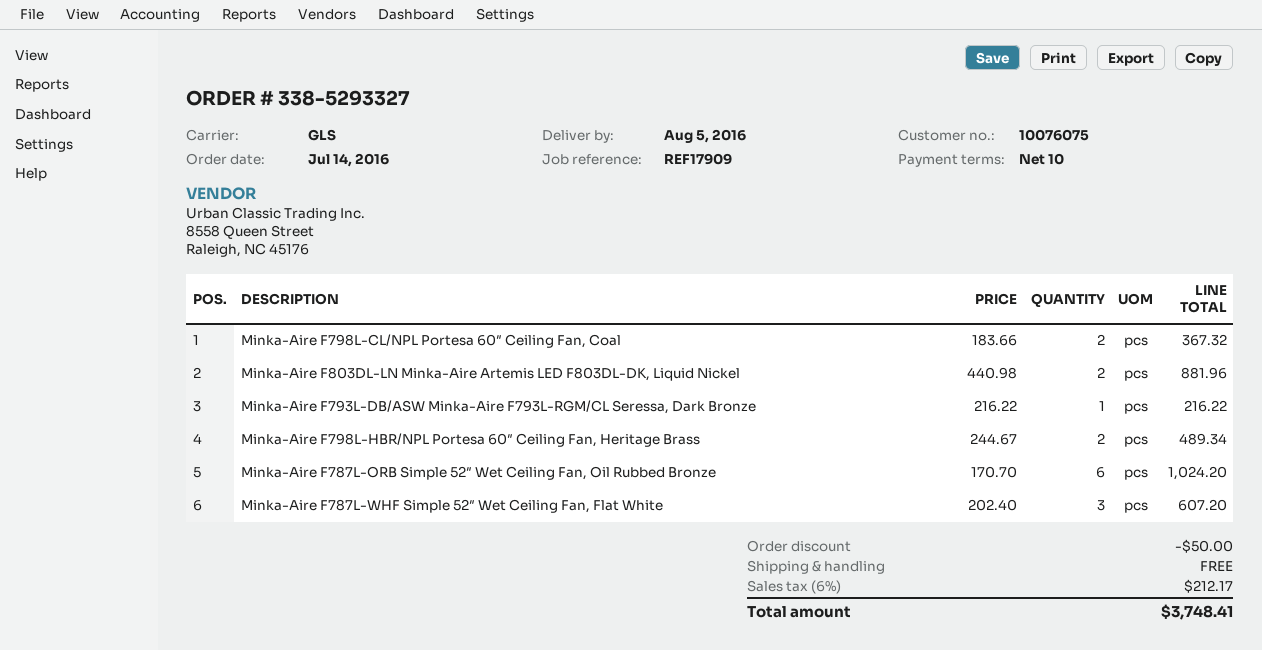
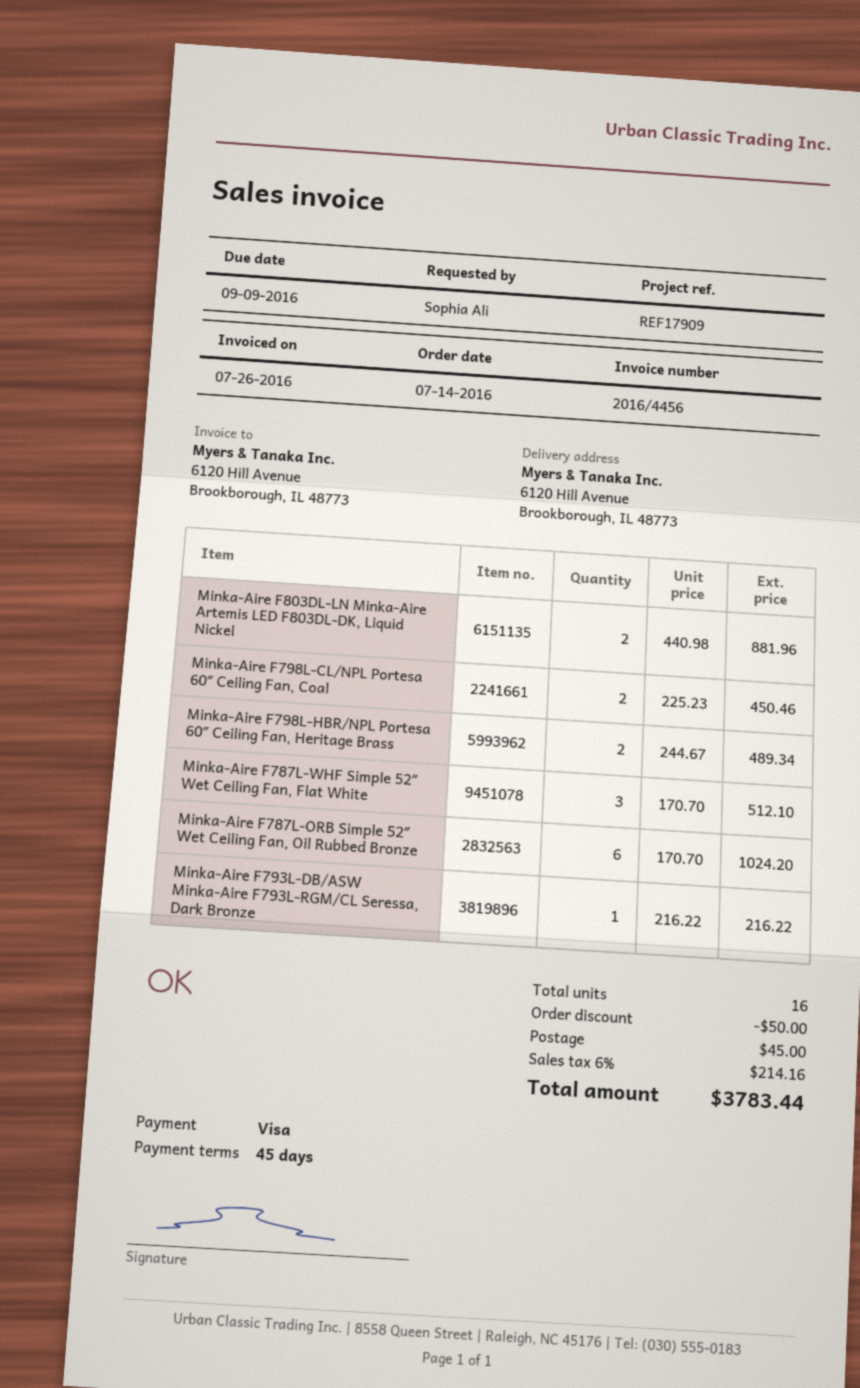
payment terms: 10 days -> 45 days
Minka-Aire F798L-CL/NPL Portesa 60″ Ceiling Fan, Coal: 2 x 183.66 = 367.32 -> 2 x 225.23 = 450.46
Minka-Aire F787L-WHF Simple 52″ Wet Ceiling Fan, Flat White: 3 x 202.40 = 607.20 -> 3 x 170.70 = 512.10
shipping: 0.00 -> 45.00
tax: 6% = 212.17 -> 6% = 214.16
total: 3748.41 -> 3783.44

